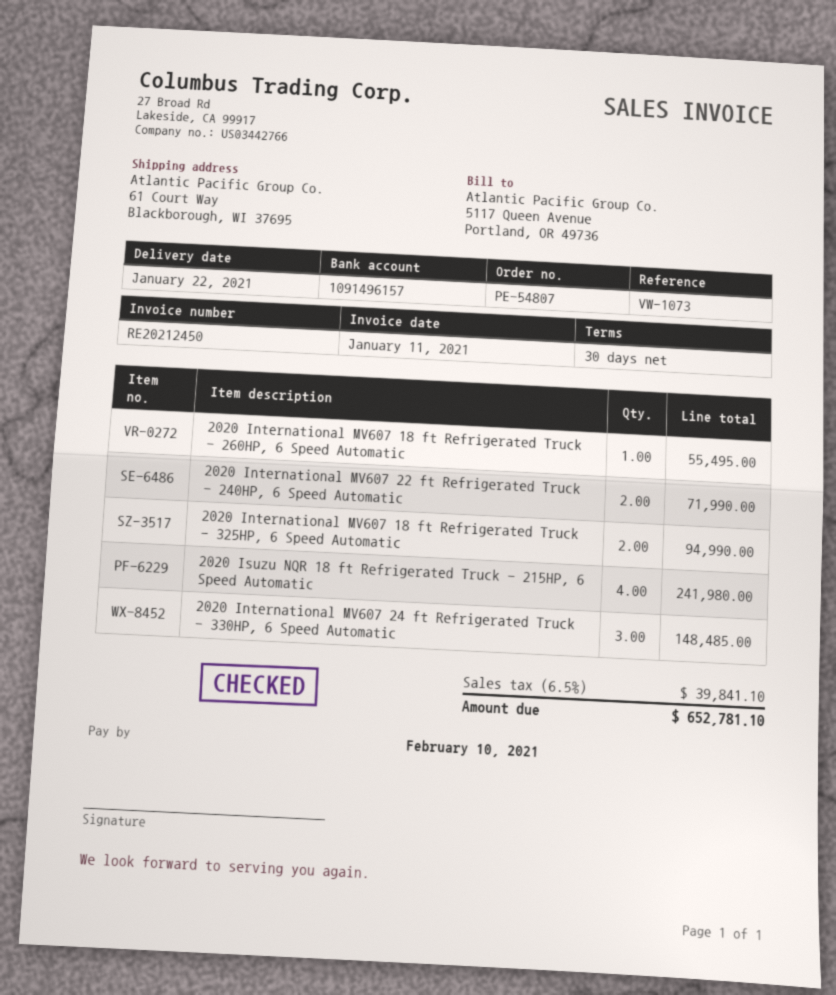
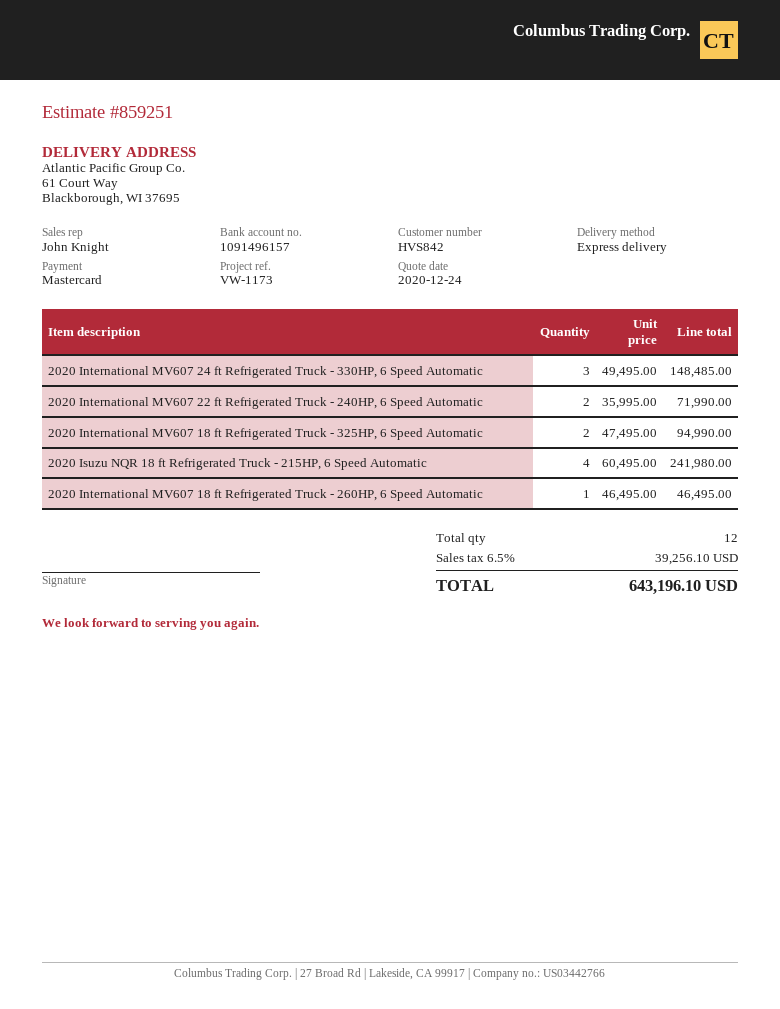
reference: VW-1073 -> VW-1173
2020 International MV607 18 ft Refrigerated Truck - 260HP, 6 Speed Automatic: 1 for 55495.00 -> 1 for 46495.00
tax: 6.5% = 39841.10 -> 6.5% = 39256.10
total: 652781.10 -> 643196.10

